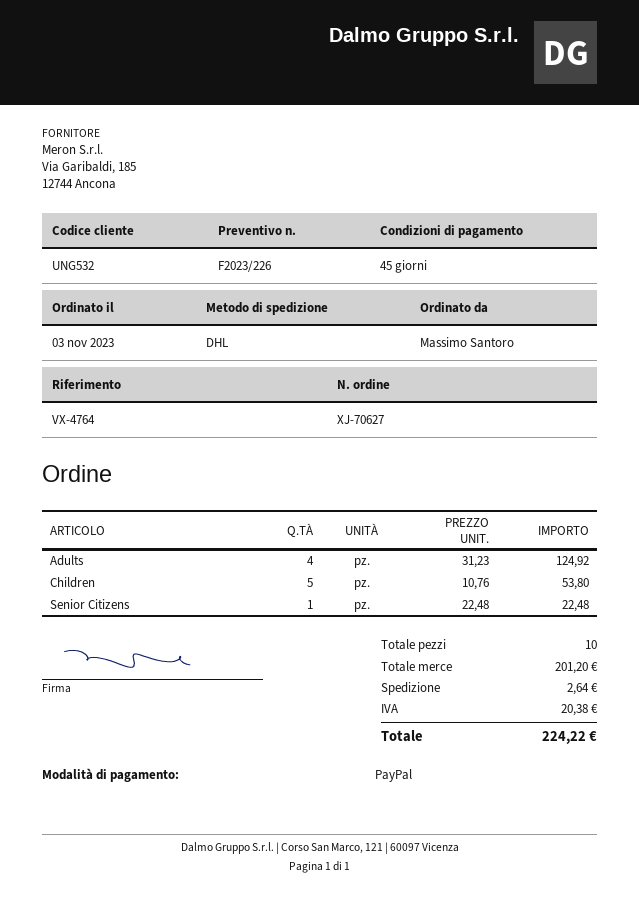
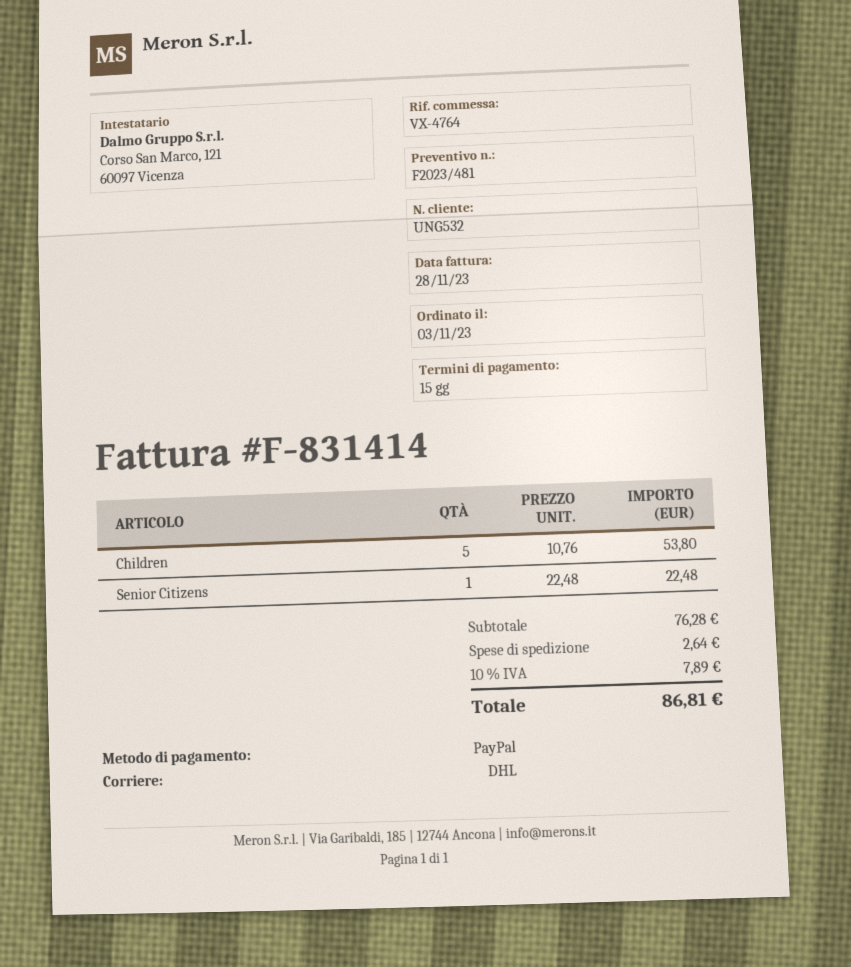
quote number: F2023/226 -> F2023/481
payment terms: 45 days -> 15 days
Adults: 4 x 31.23 = 124.92 -> none
subtotal: 201.20 -> 76.28
tax: 20.38 -> 7.89
total: 224.22 -> 86.81

